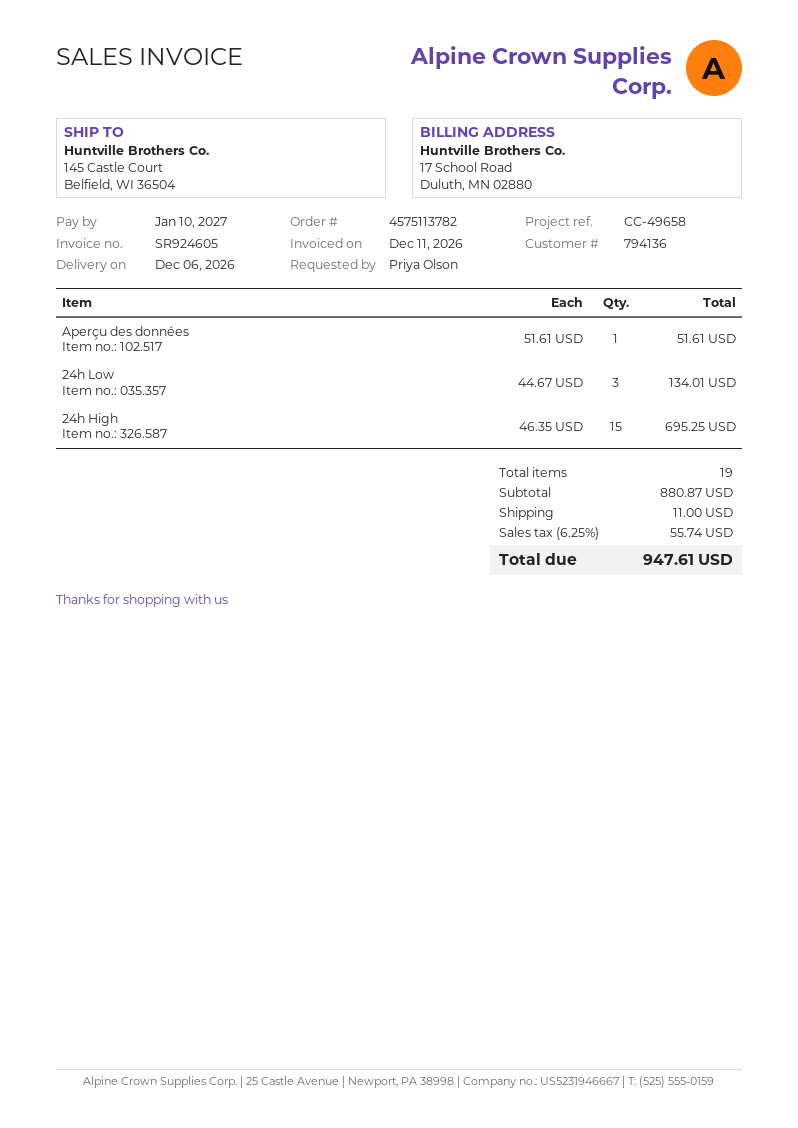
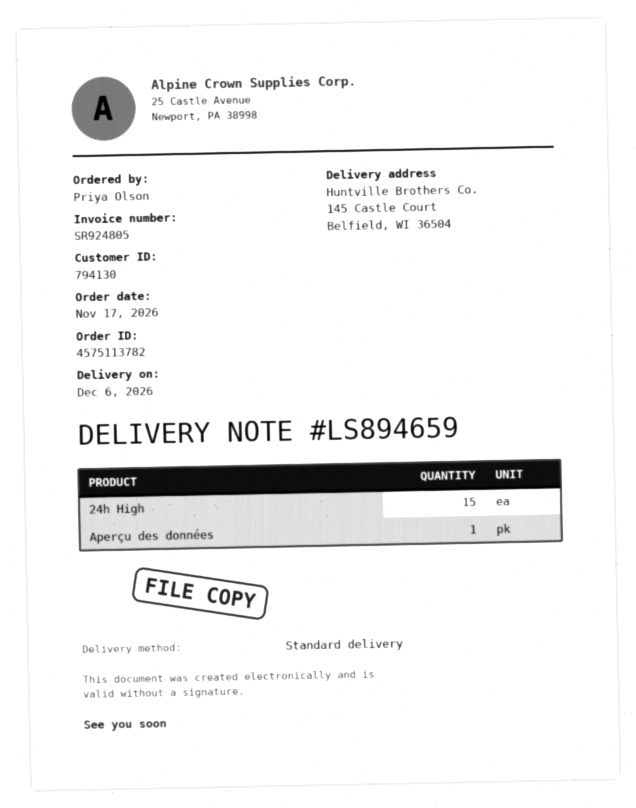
invoice number: SR924605 -> SR924805
customer number: 794136 -> 794130
24h Low: 3 -> none

